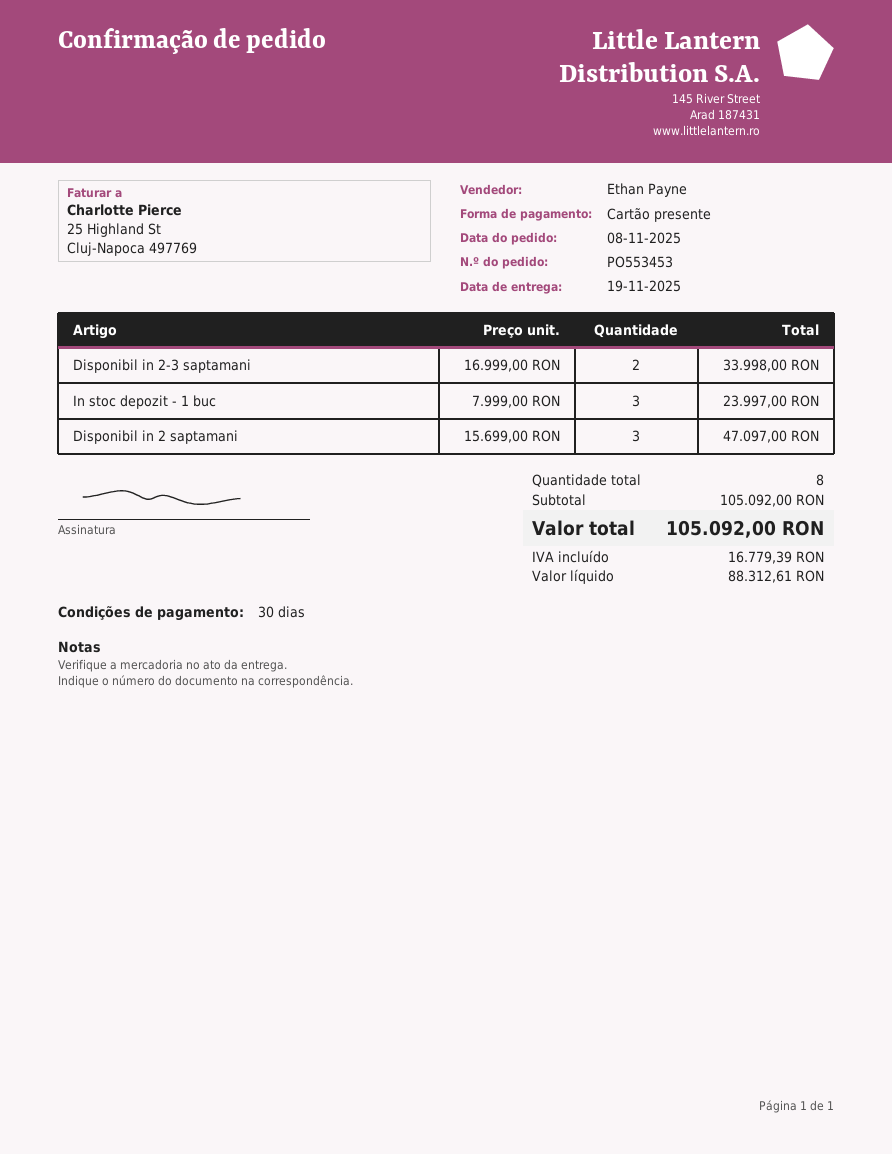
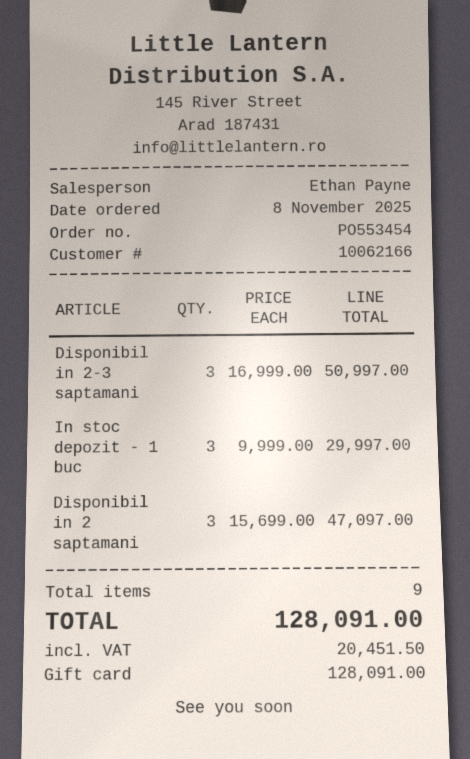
order number: PO553453 -> PO553454
Disponibil in 2-3 saptamani: 2 x 16999.00 = 33998.00 -> 3 x 16999.00 = 50997.00
In stoc depozit - 1 buc: 3 x 7999.00 = 23997.00 -> 3 x 9999.00 = 29997.00
total quantity: 8 -> 9
tax: 16779.39 -> 20451.50
total: 105092.00 -> 128091.00

